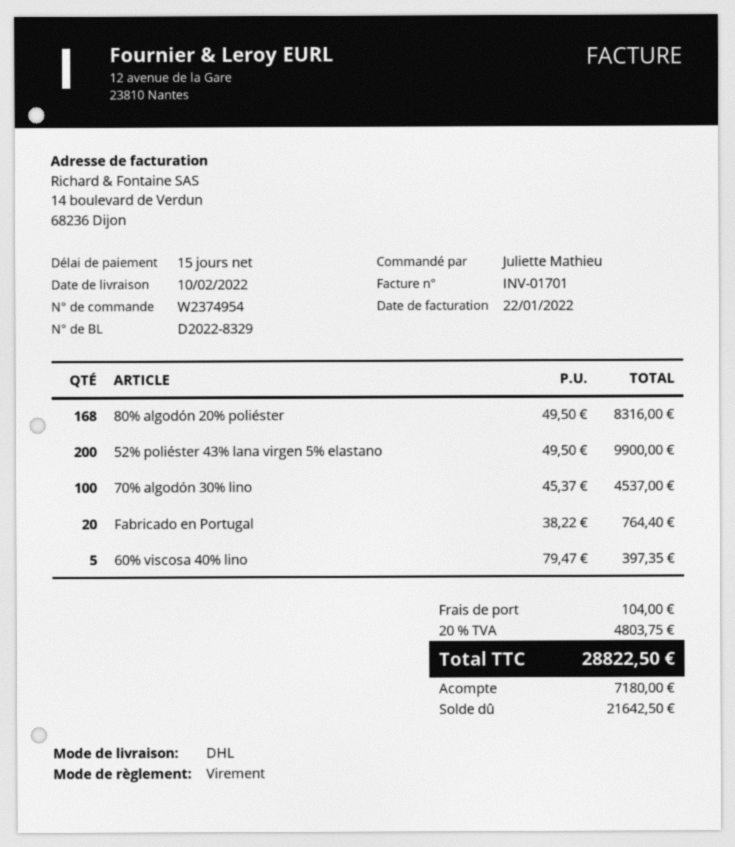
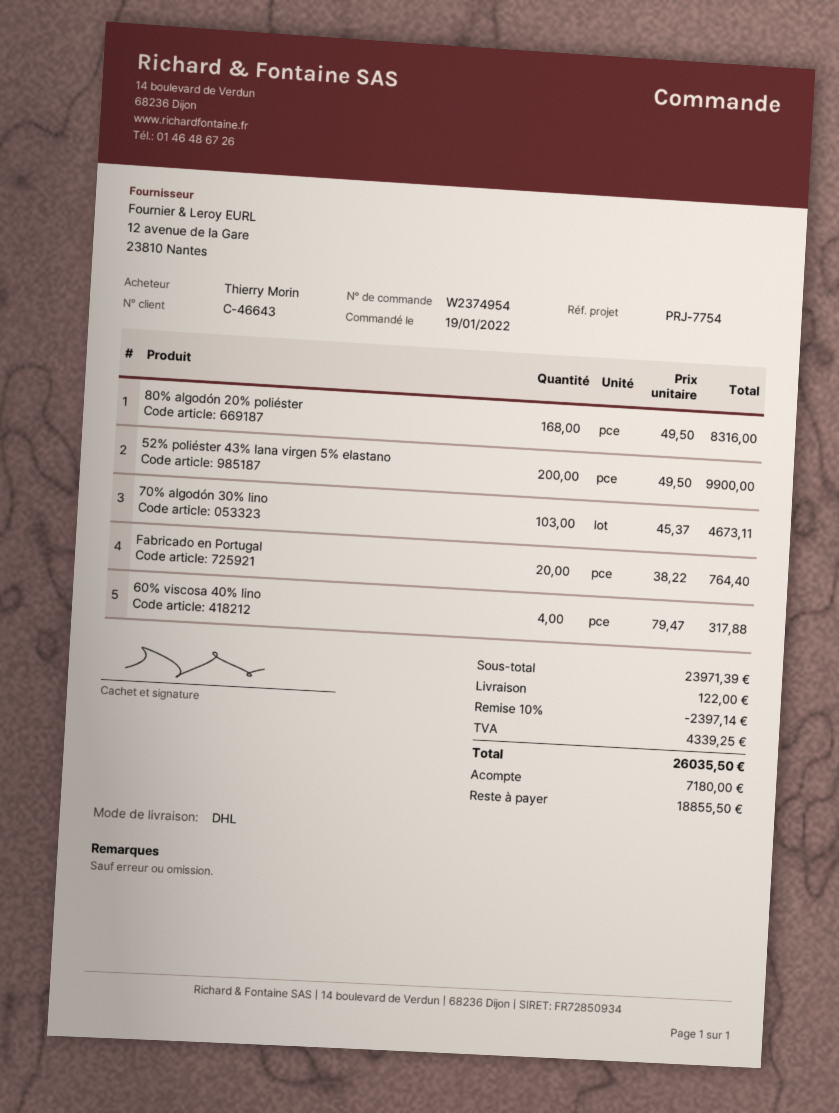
ordered by: Juliette Mathieu -> Thierry Morin
70% algodón 30% lino: 100 x 45.37 = 4537.00 -> 103 x 45.37 = 4673.11
60% viscosa 40% lino: 5 x 79.47 = 397.35 -> 4 x 79.47 = 317.88
discount: none -> 10% = 2397.14
shipping: 104.00 -> 122.00
tax: 4803.75 -> 4339.25
total: 28822.50 -> 26035.50
balance: 21642.50 -> 18855.50

